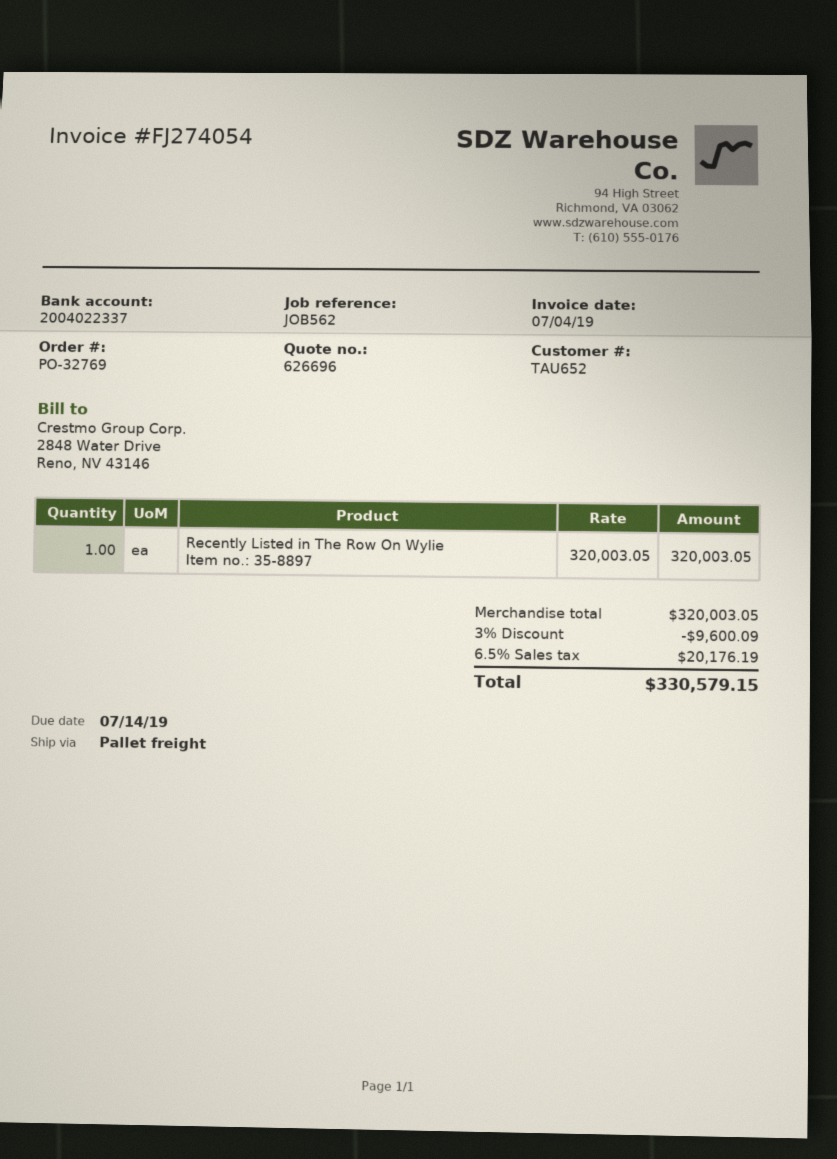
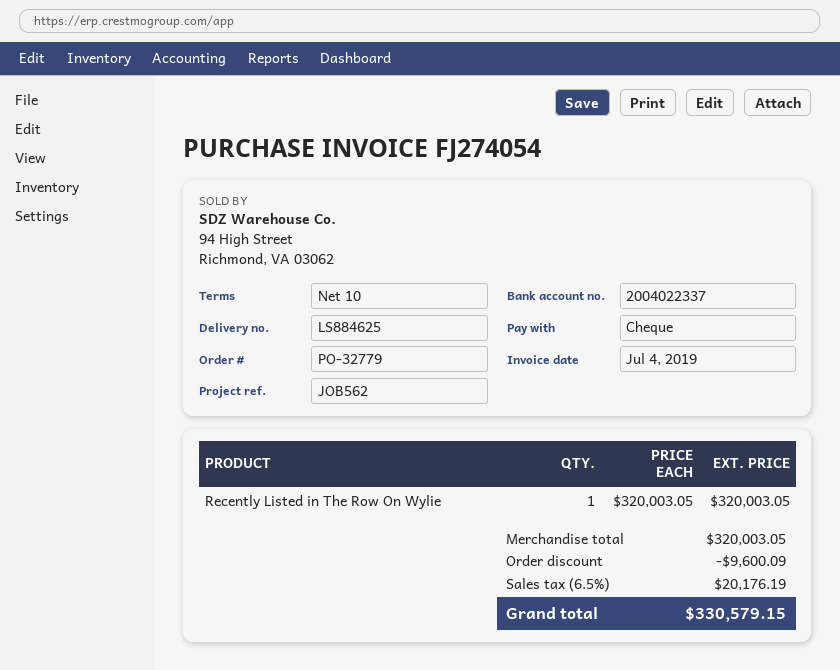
order number: PO-32769 -> PO-32779

